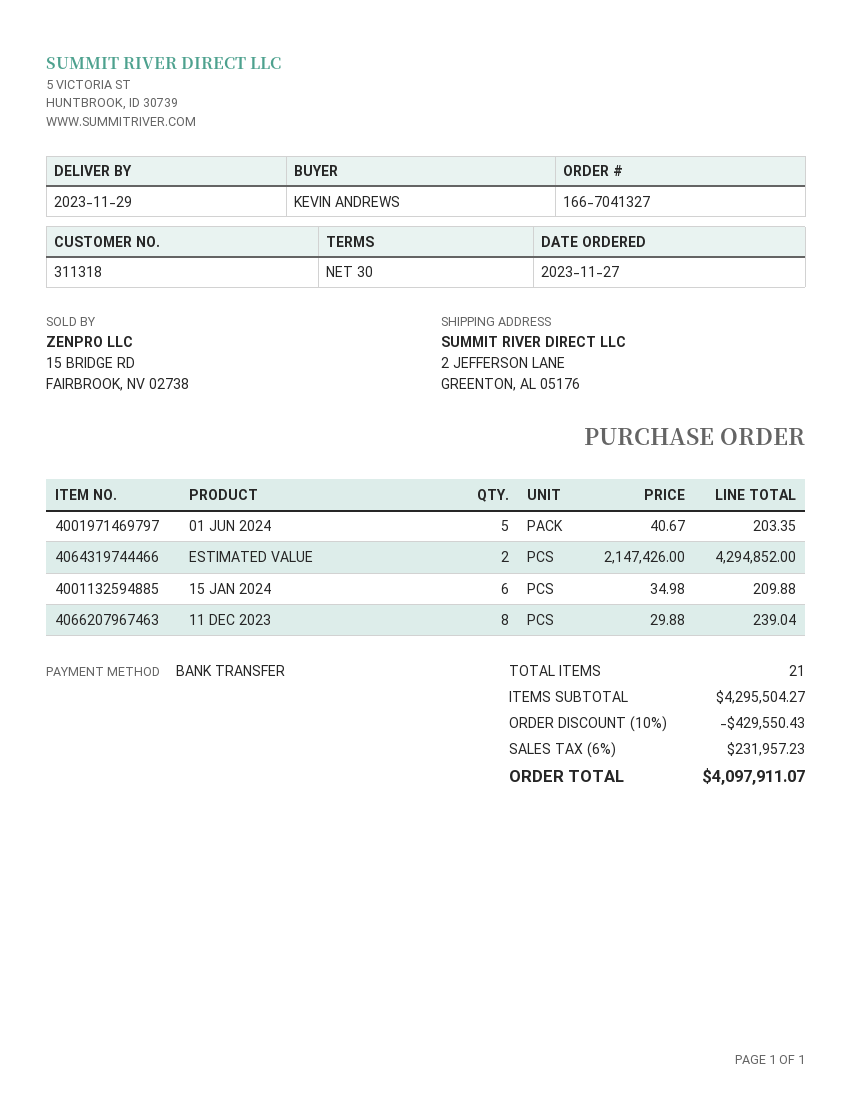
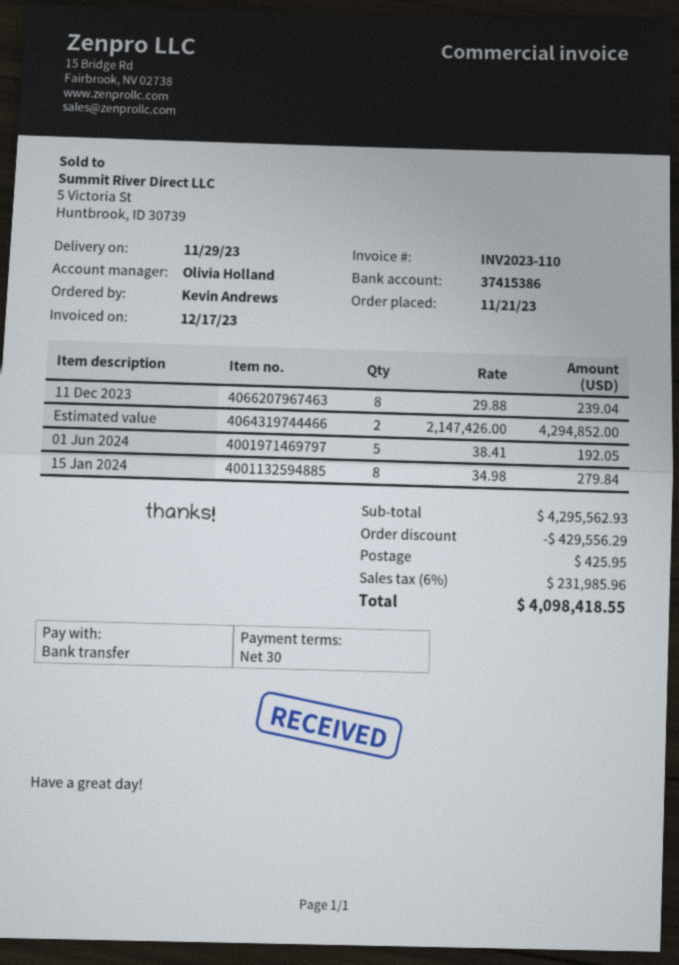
order date: 2023-11-27 -> 2023-11-21
01 JUN 2024: 5 x 40.67 = 203.35 -> 5 x 38.41 = 192.05
15 JAN 2024: 6 x 34.98 = 209.88 -> 8 x 34.98 = 279.84
subtotal: 4295504.27 -> 4295562.93
discount: 429550.43 -> 429556.29
shipping: none -> 425.95
tax: 6% = 231957.23 -> 6% = 231985.96
total: 4097911.07 -> 4098418.55

